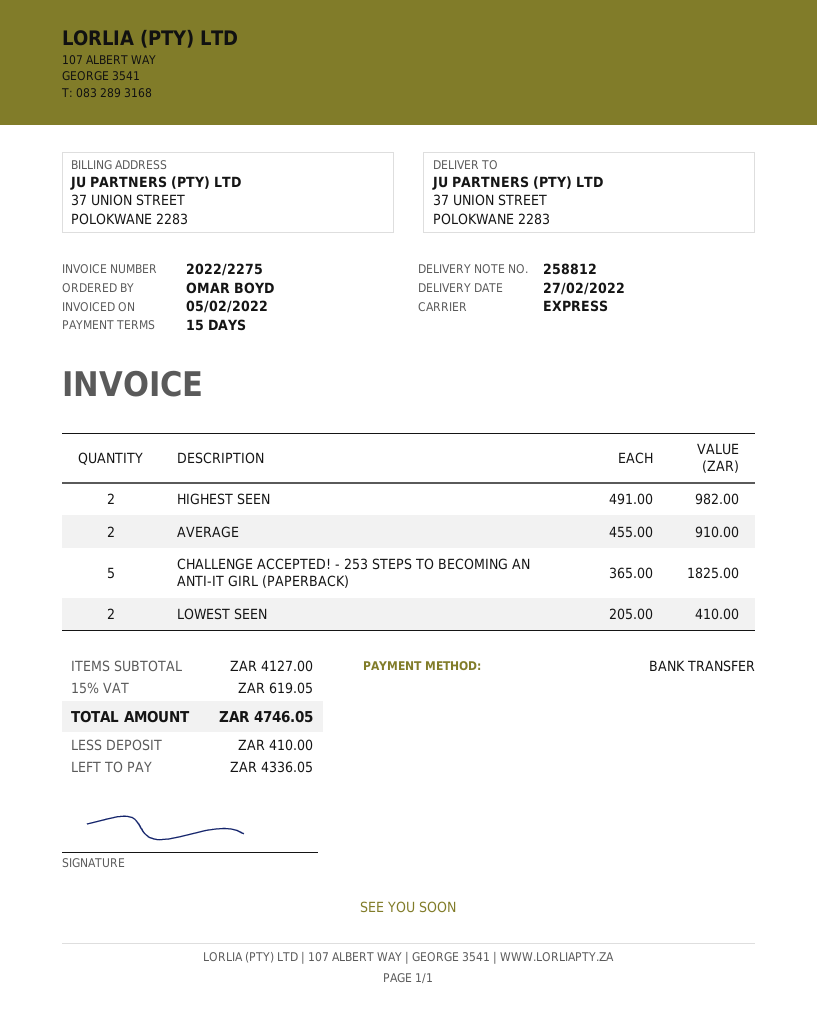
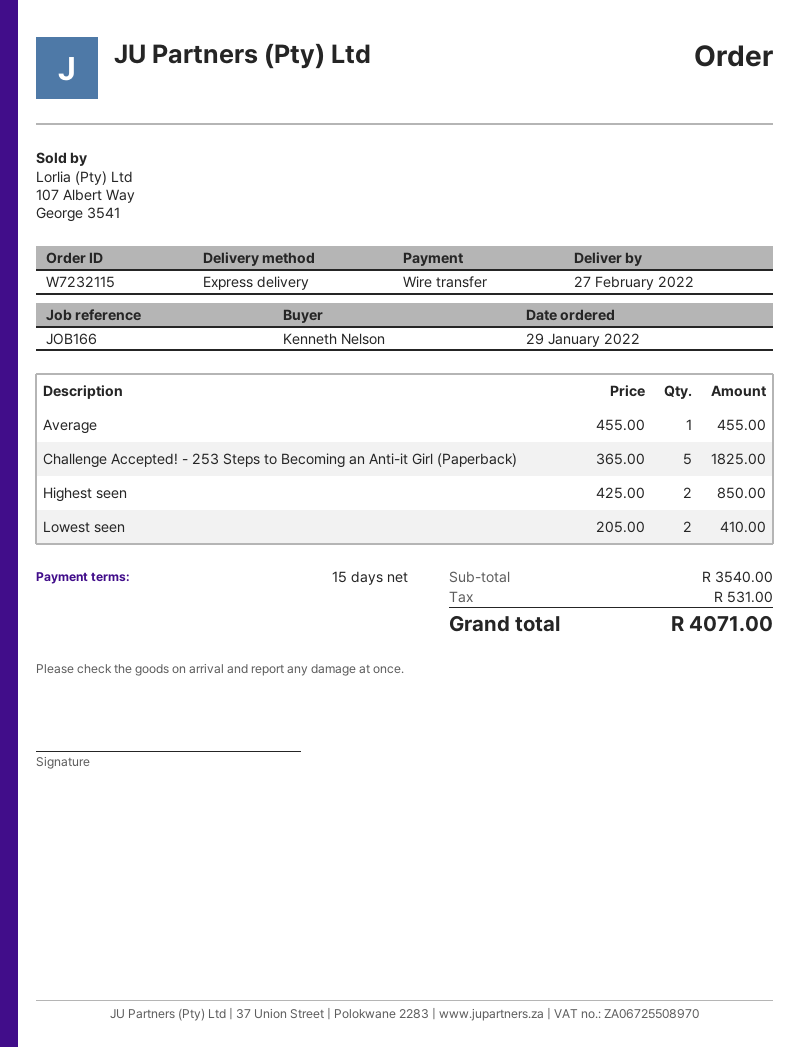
ordered by: OMAR BOYD -> Kenneth Nelson
HIGHEST SEEN: 2 x 491.00 = 982.00 -> 2 x 425.00 = 850.00
AVERAGE: 2 x 455.00 = 910.00 -> 1 x 455.00 = 455.00
subtotal: 4127.00 -> 3540.00
tax: 619.05 -> 531.00
total: 4746.05 -> 4071.00

